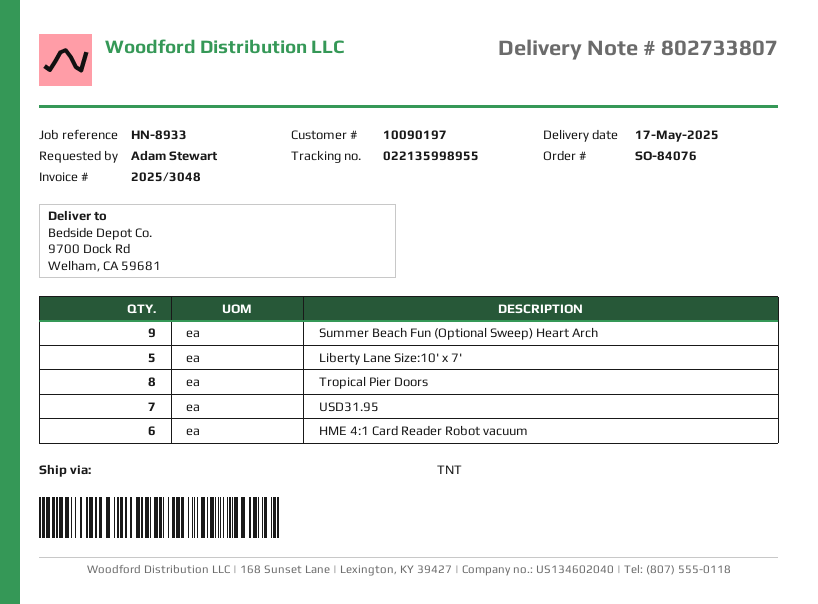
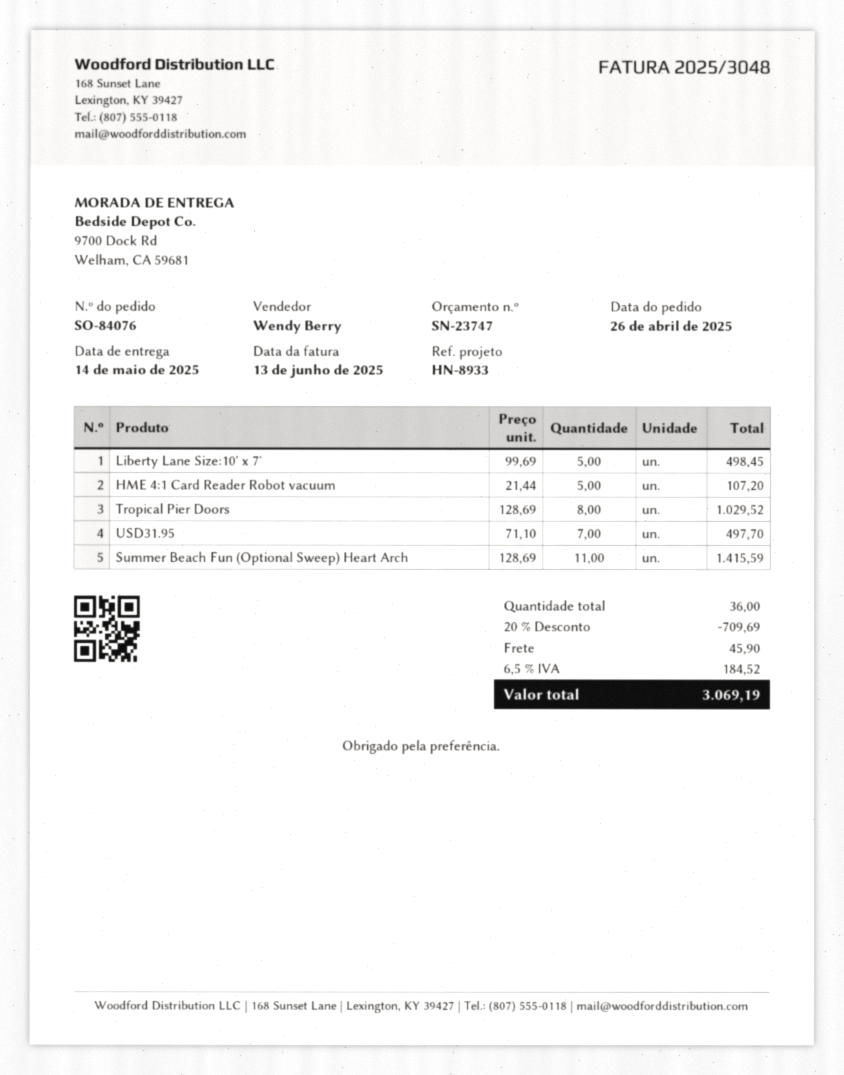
delivery date: 2025-05-17 -> 2025-05-14
Summer Beach Fun (Optional Sweep) Heart Arch: 9 -> 11
HME 4:1 Card Reader Robot vacuum: 6 -> 5

